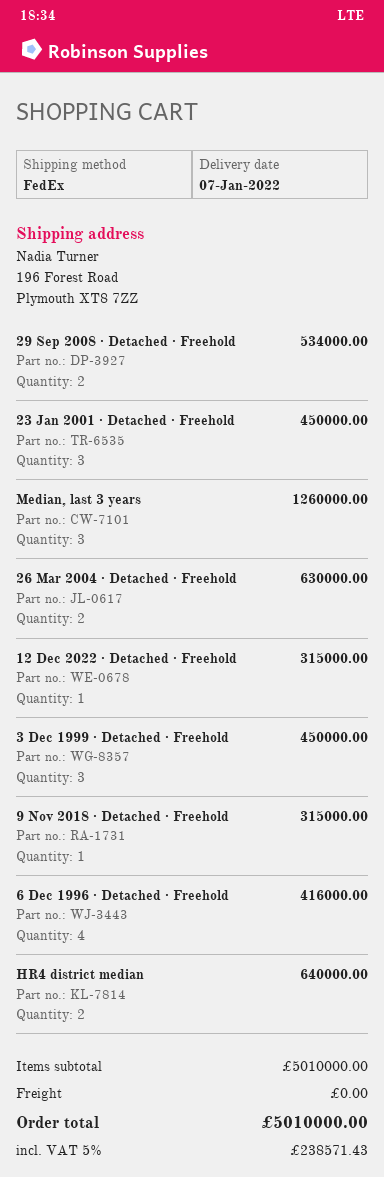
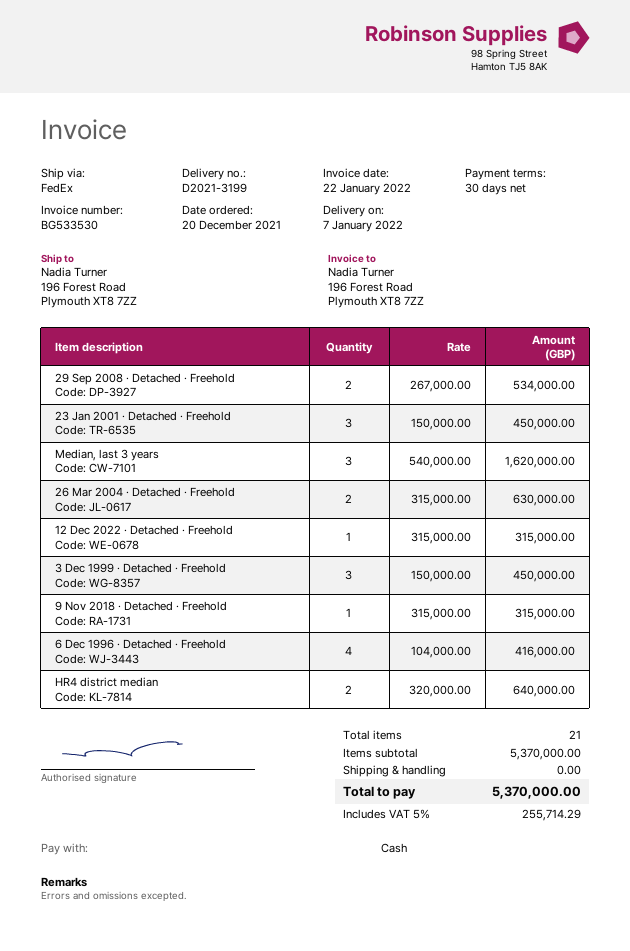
Median, last 3 years: 3 for 1260000.00 -> 3 for 1620000.00
subtotal: 5010000.00 -> 5370000.00
tax: 5% = 238571.43 -> 5% = 255714.29
total: 5010000.00 -> 5370000.00

